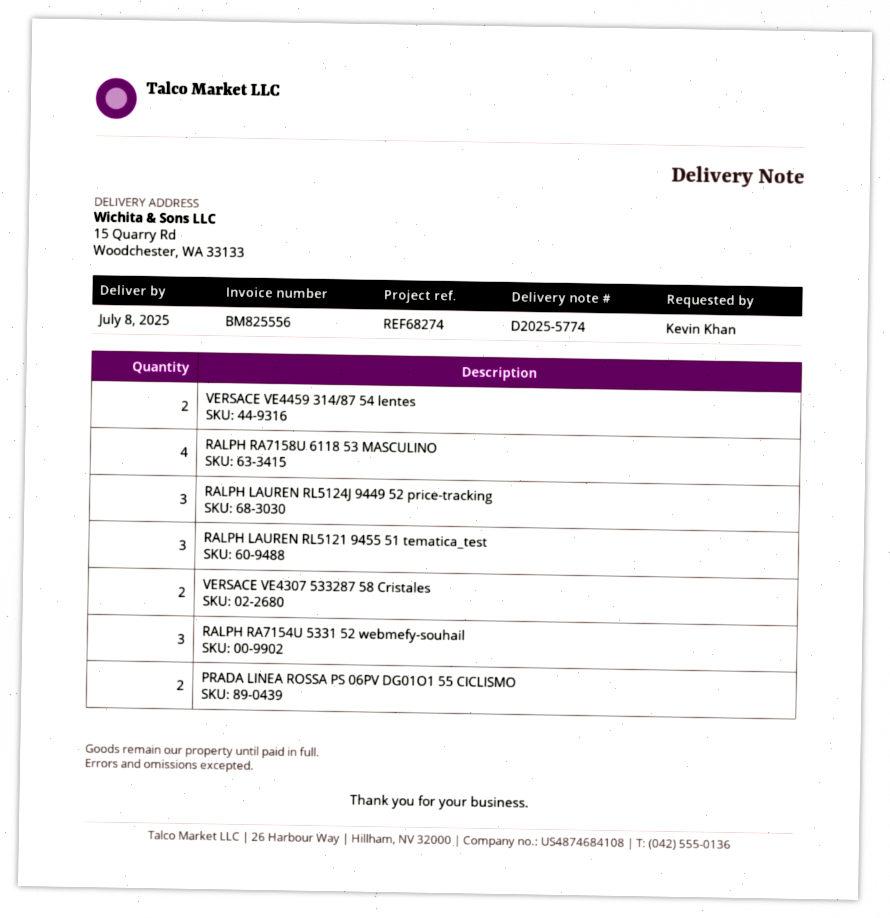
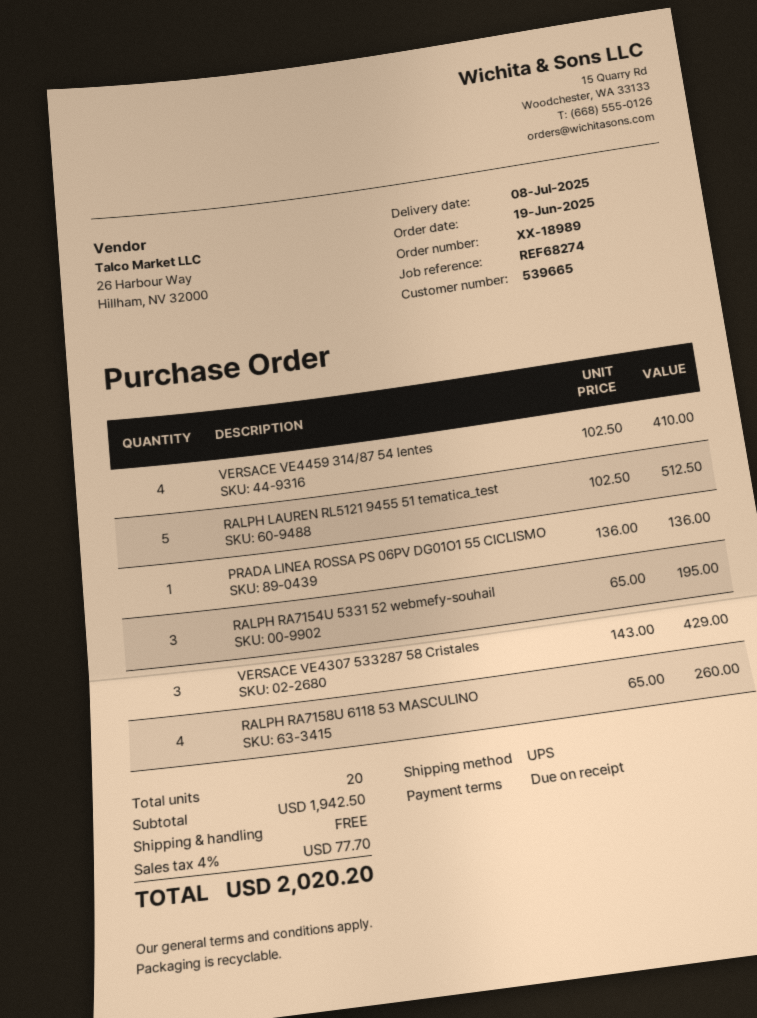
VERSACE VE4459 314/87 54 lentes: 2 -> 4
RALPH LAUREN RL5124J 9449 52 price-tracking: 3 -> none
RALPH LAUREN RL5121 9455 51 tematica_test: 3 -> 5
VERSACE VE4307 533287 58 Cristales: 2 -> 3
PRADA LINEA ROSSA PS 06PV DG01O1 55 CICLISMO: 2 -> 1

